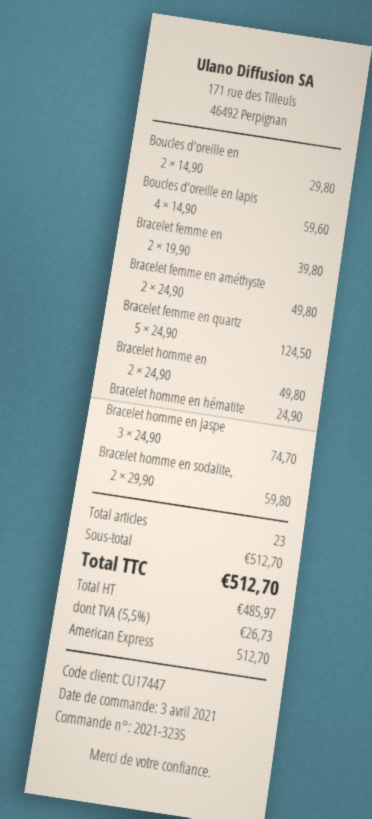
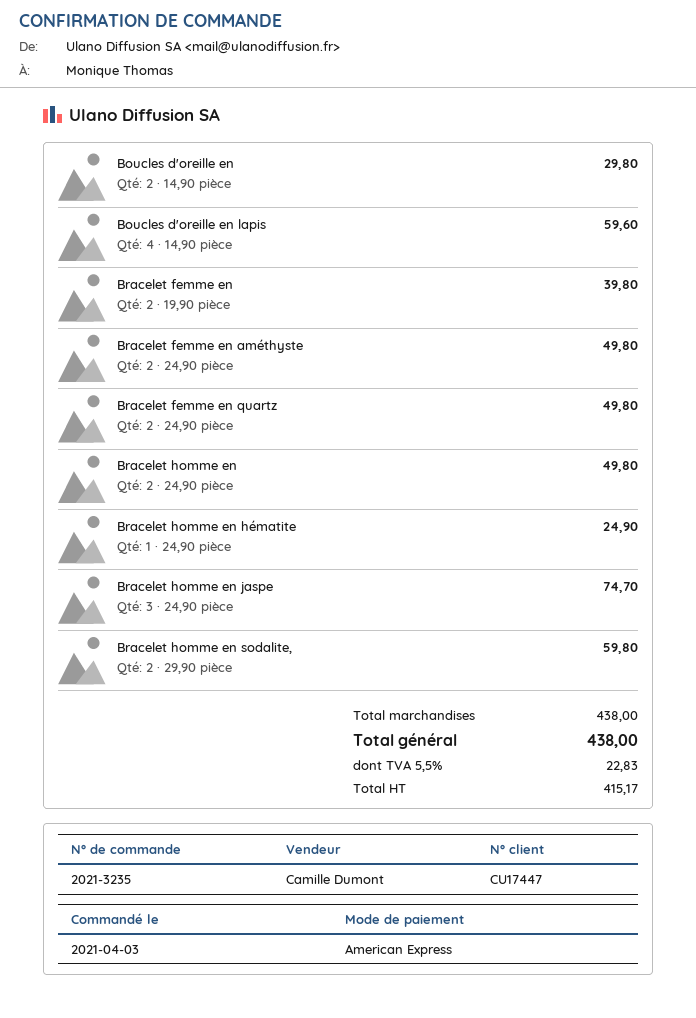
Bracelet femme en quartz: 5 x 24.90 = 124.50 -> 2 x 24.90 = 49.80
subtotal: 512.70 -> 438.00
net: 485.97 -> 415.17
tax: 5.5% = 26.73 -> 5.5% = 22.83
total: 512.70 -> 438.00

